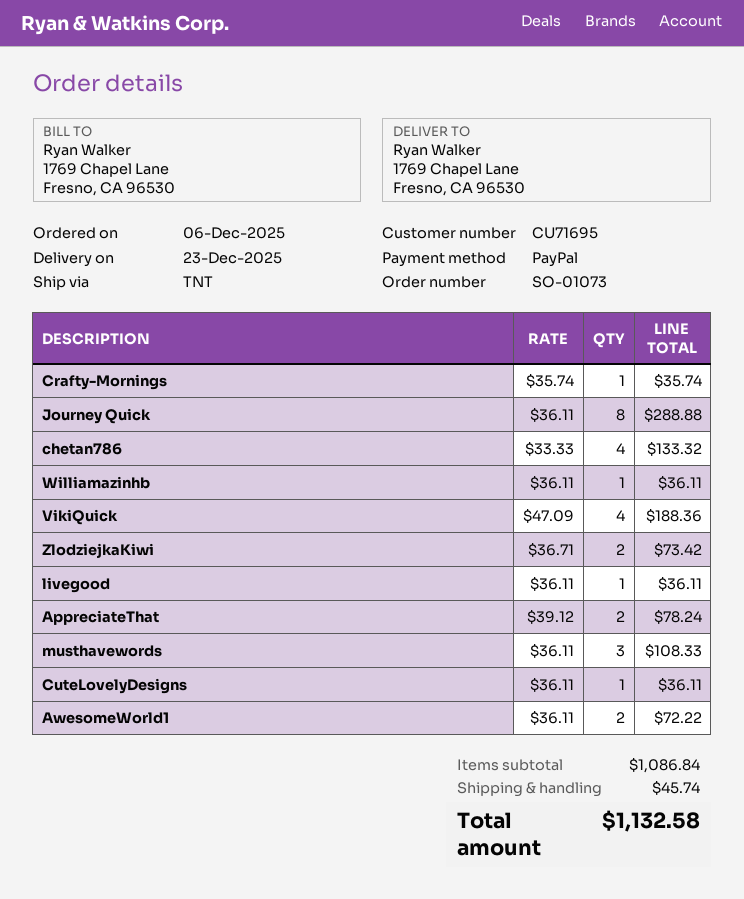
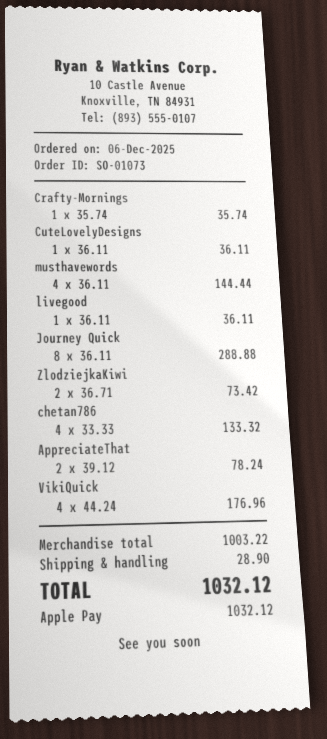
payment method: PayPal -> Apple Pay
Williamazinhb: 1 x 36.11 = 36.11 -> none
VikiQuick: 4 x 47.09 = 188.36 -> 4 x 44.24 = 176.96
musthavewords: 3 x 36.11 = 108.33 -> 4 x 36.11 = 144.44
AwesomeWorld1: 2 x 36.11 = 72.22 -> none
subtotal: 1086.84 -> 1003.22
shipping: 45.74 -> 28.90
total: 1132.58 -> 1032.12

